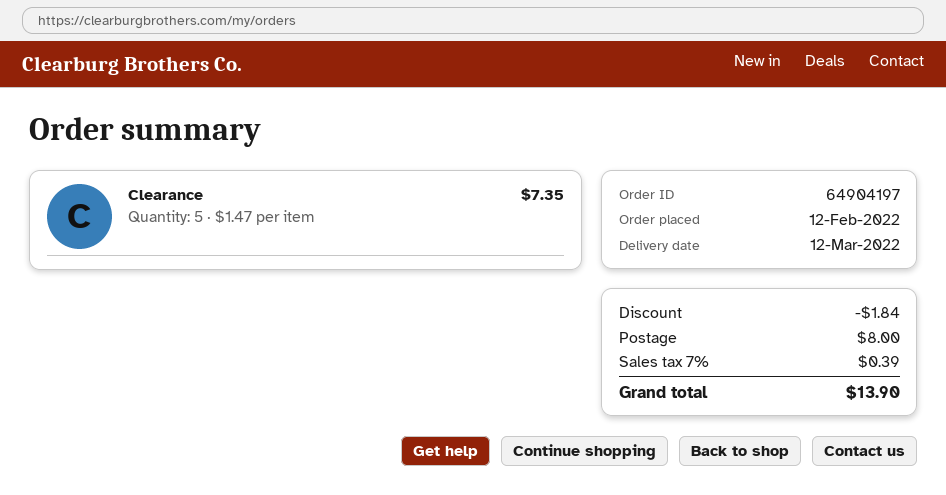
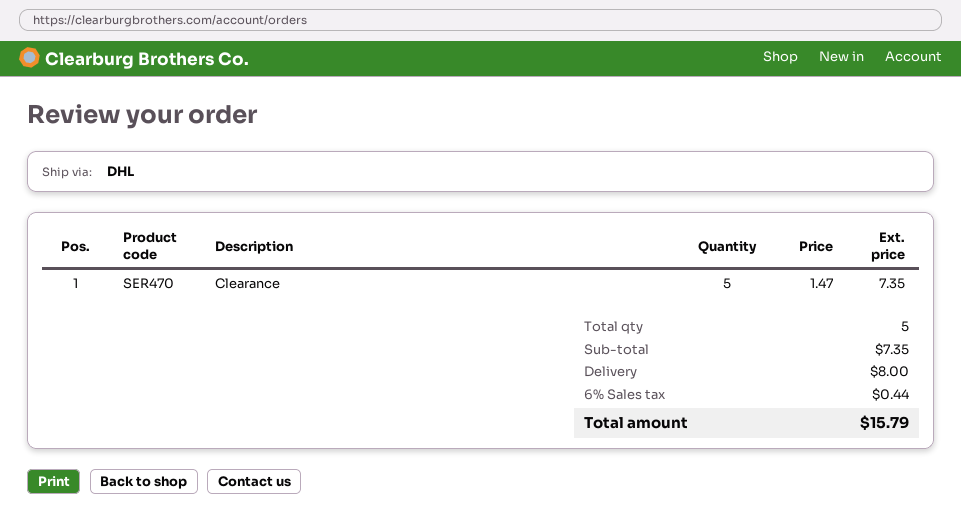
discount: 1.84 -> none
tax: 7% = 0.39 -> 6% = 0.44
total: 13.90 -> 15.79

